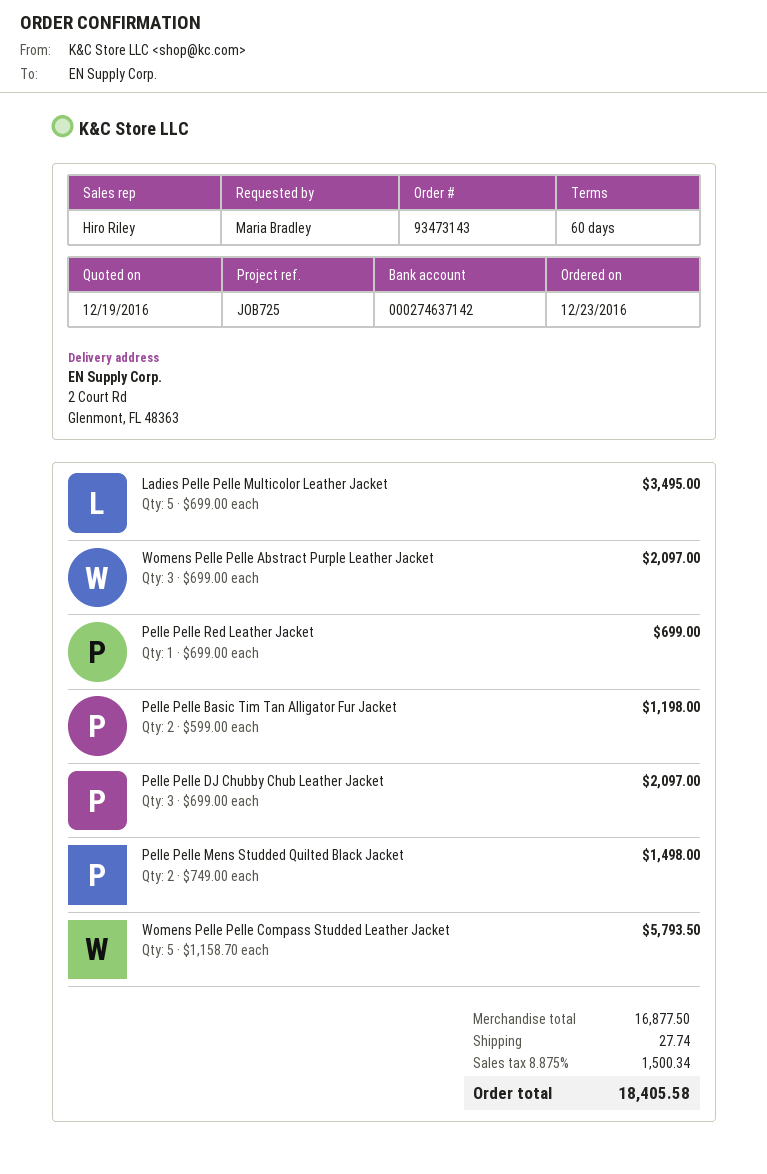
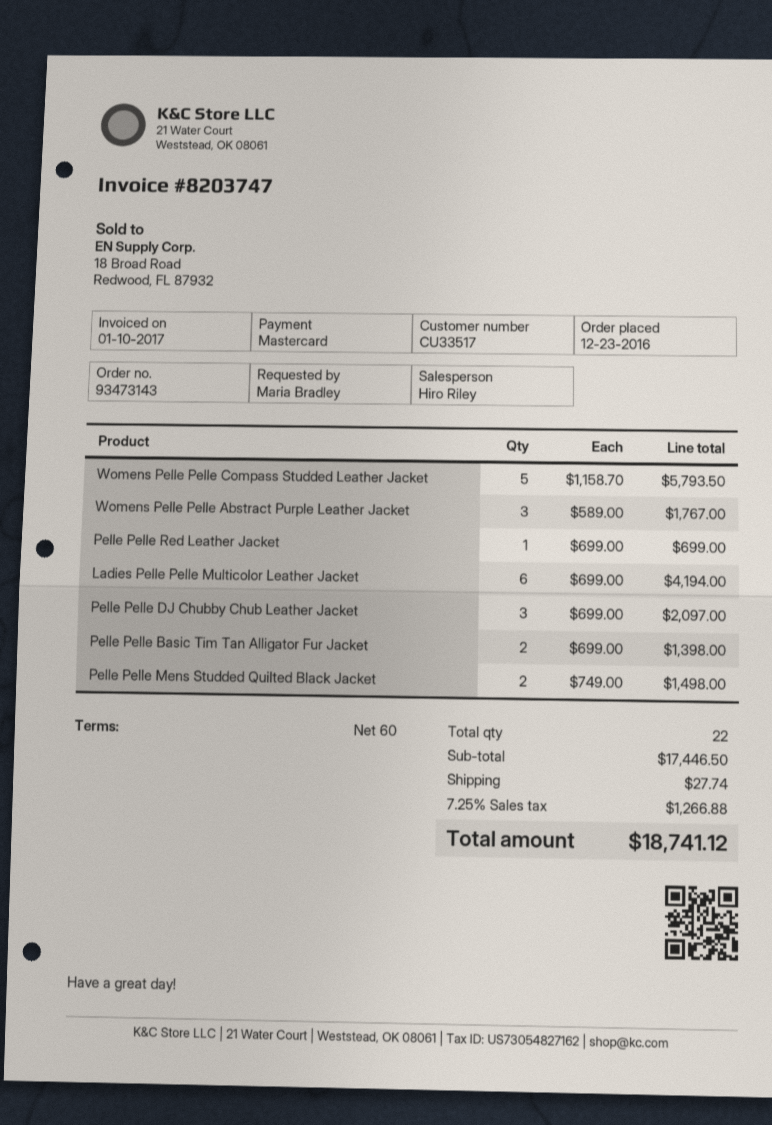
Ladies Pelle Pelle Multicolor Leather Jacket: 5 x 699.00 = 3495.00 -> 6 x 699.00 = 4194.00
Womens Pelle Pelle Abstract Purple Leather Jacket: 3 x 699.00 = 2097.00 -> 3 x 589.00 = 1767.00
Pelle Pelle Basic Tim Tan Alligator Fur Jacket: 2 x 599.00 = 1198.00 -> 2 x 699.00 = 1398.00
subtotal: 16877.50 -> 17446.50
tax: 8.875% = 1500.34 -> 7.25% = 1266.88
total: 18405.58 -> 18741.12

